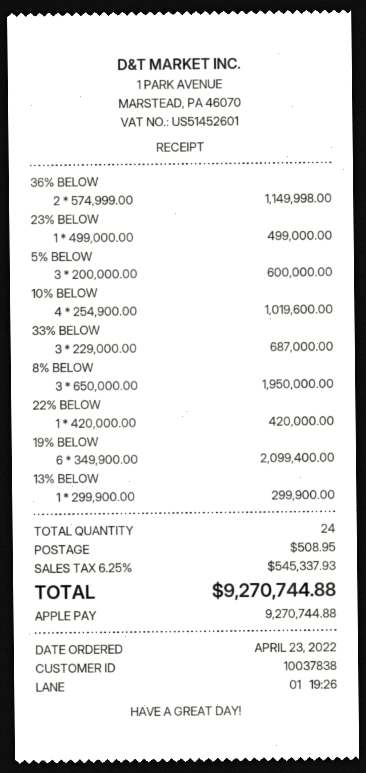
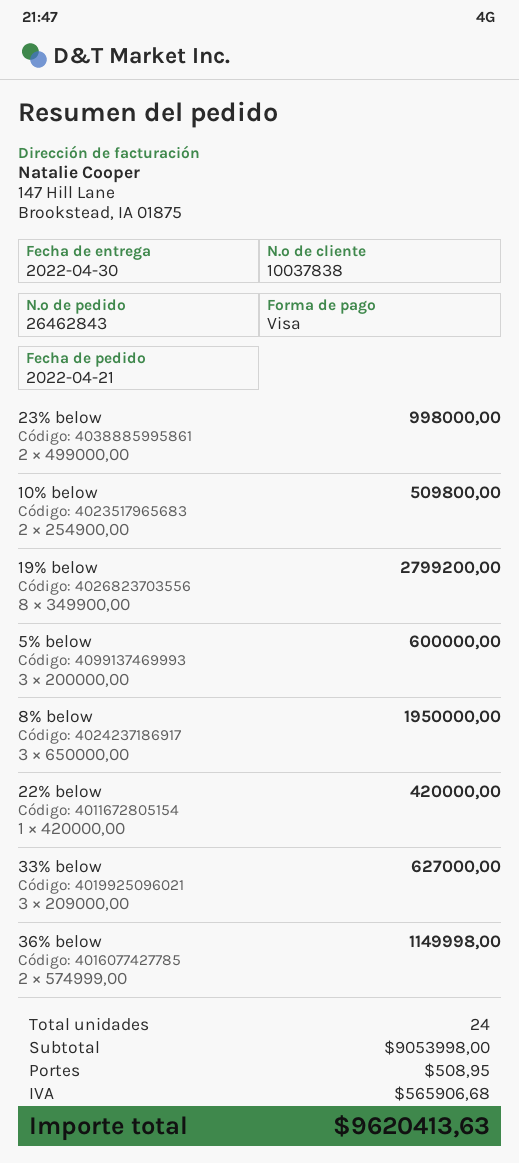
order date: 2022-04-23 -> 2022-04-21
payment method: Apple Pay -> Visa
23% BELOW: 1 x 499000.00 = 499000.00 -> 2 x 499000.00 = 998000.00
10% BELOW: 4 x 254900.00 = 1019600.00 -> 2 x 254900.00 = 509800.00
33% BELOW: 3 x 229000.00 = 687000.00 -> 3 x 209000.00 = 627000.00
19% BELOW: 6 x 349900.00 = 2099400.00 -> 8 x 349900.00 = 2799200.00
13% BELOW: 1 x 299900.00 = 299900.00 -> none
tax: 545337.93 -> 565906.68
total: 9270744.88 -> 9620413.63

